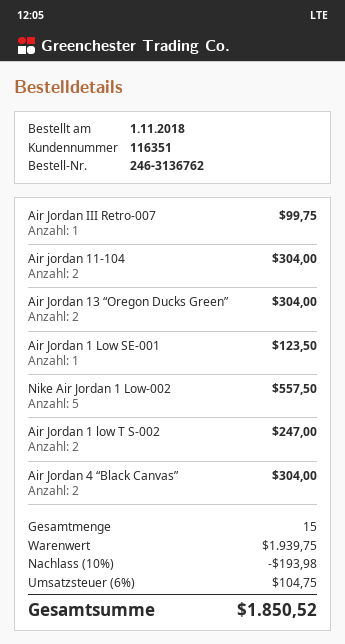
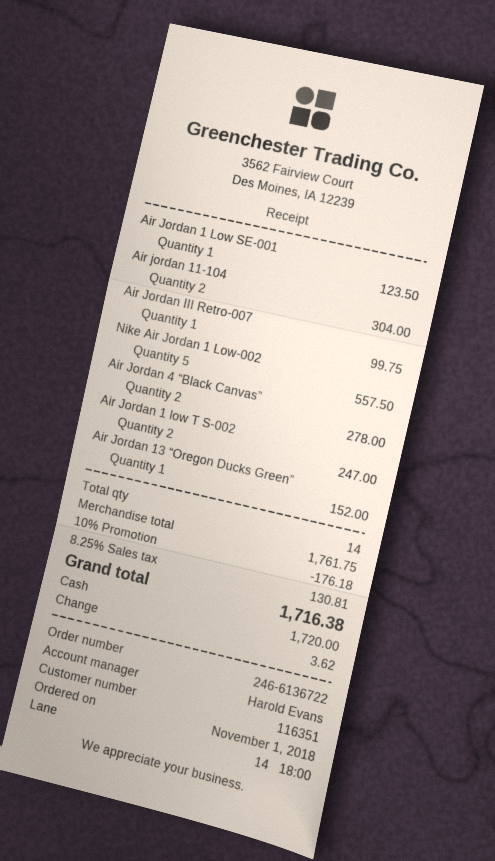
order number: 246-3136762 -> 246-6136722
Air Jordan 13 “Oregon Ducks Green”: 2 for 304.00 -> 1 for 152.00
Air Jordan 4 “Black Canvas”: 2 for 304.00 -> 2 for 278.00
total quantity: 15 -> 14
subtotal: 1939.75 -> 1761.75
discount: 10% = 193.98 -> 10% = 176.18
tax: 6% = 104.75 -> 8.25% = 130.81
total: 1850.52 -> 1716.38

